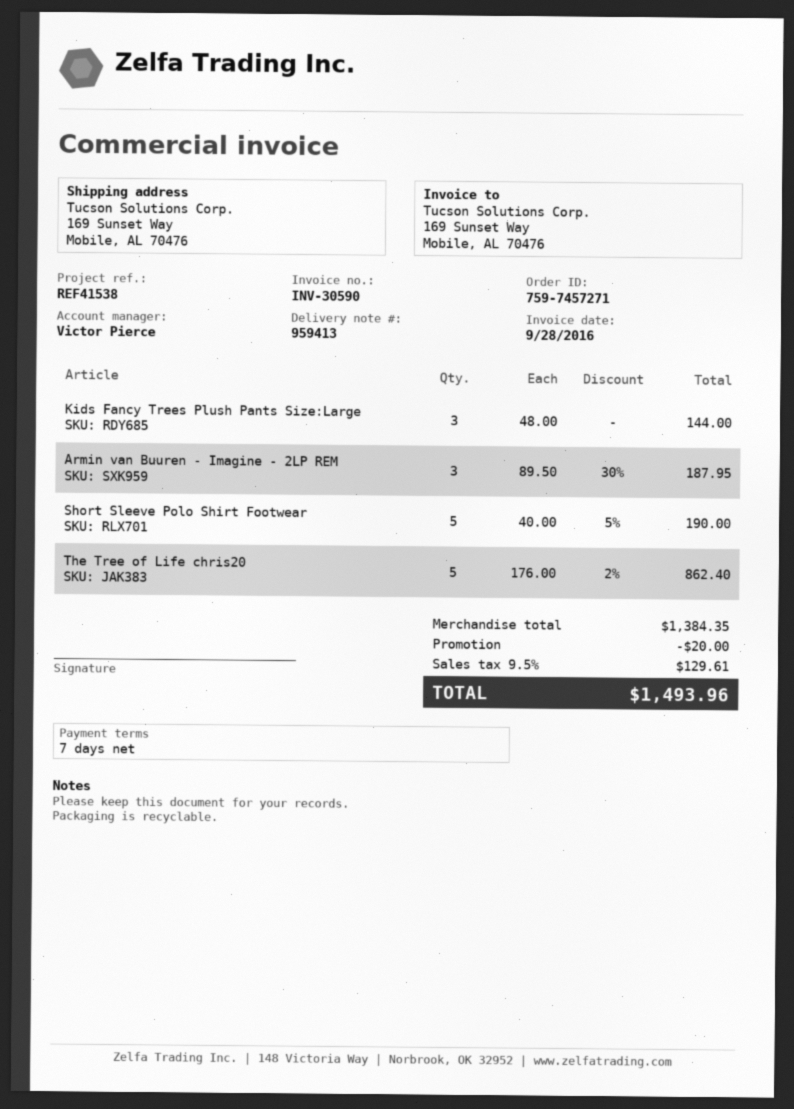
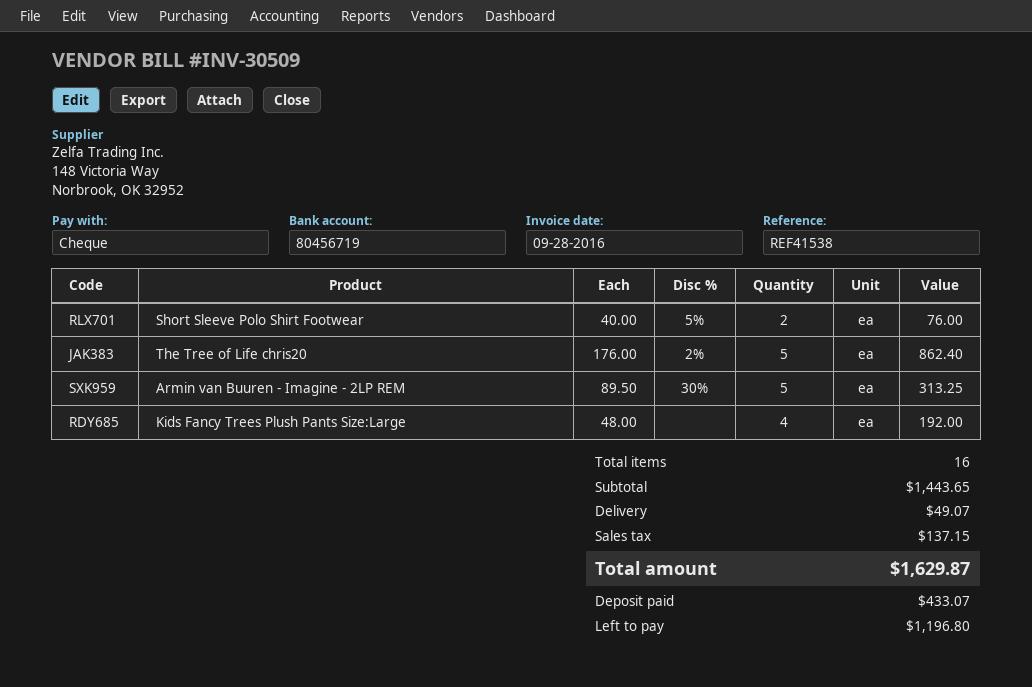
invoice number: INV-30590 -> INV-30509
Kids Fancy Trees Plush Pants Size:Large: 3 x 48.00 = 144.00 -> 4 x 48.00 = 192.00
Armin van Buuren - Imagine - 2LP REM: 3 x 89.50 - 30% = 187.95 -> 5 x 89.50 - 30% = 313.25
Short Sleeve Polo Shirt Footwear: 5 x 40.00 - 5% = 190.00 -> 2 x 40.00 - 5% = 76.00
subtotal: 1384.35 -> 1443.65
discount: 20.00 -> none
shipping: none -> 49.07
tax: 129.61 -> 137.15
total: 1493.96 -> 1629.87

